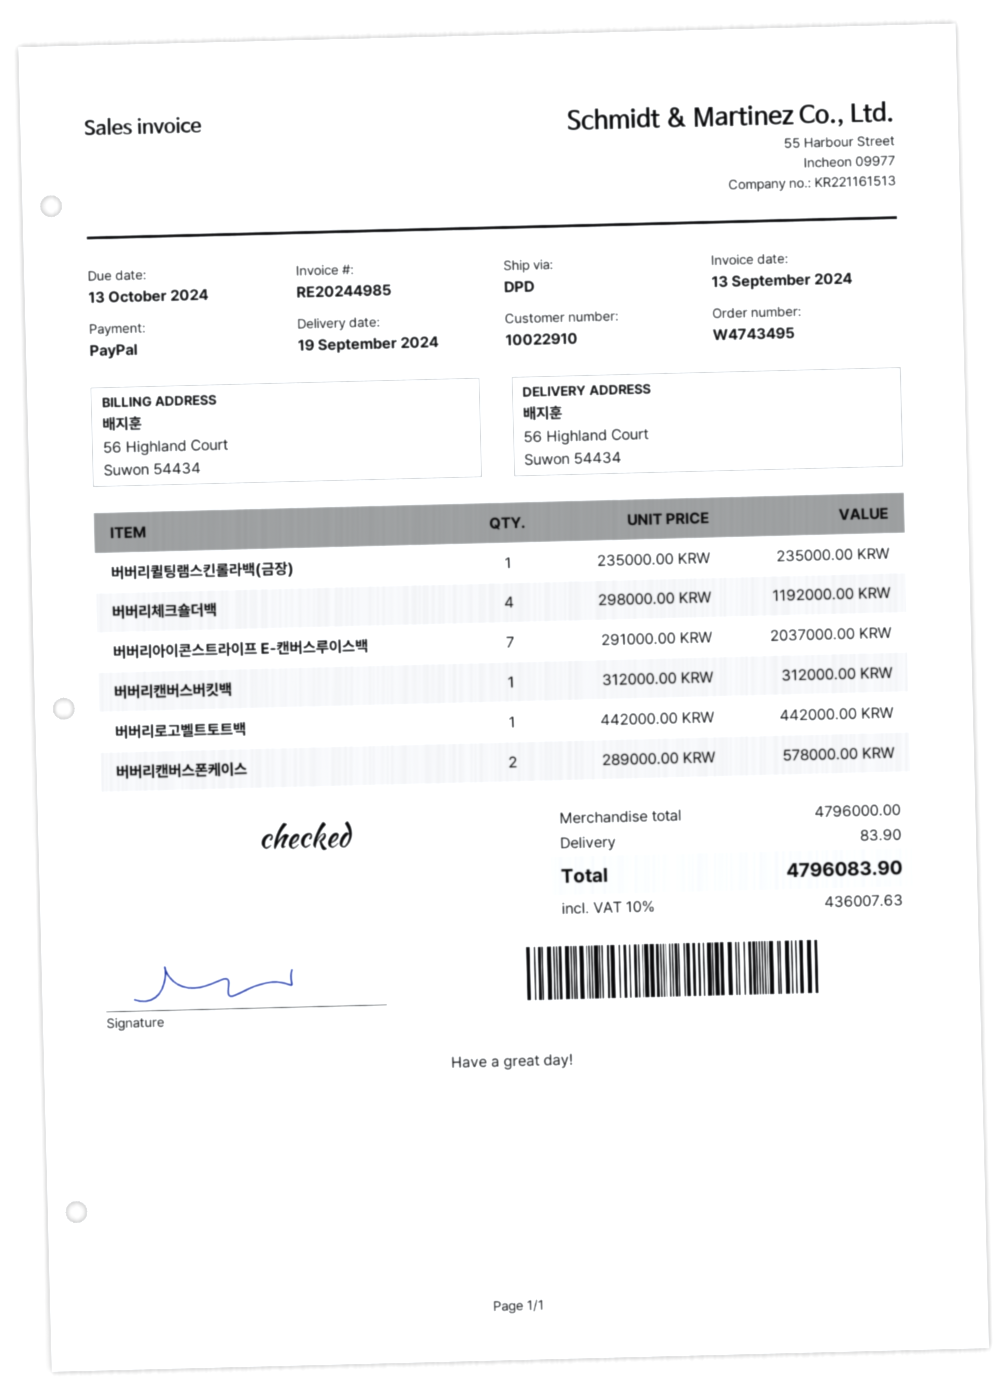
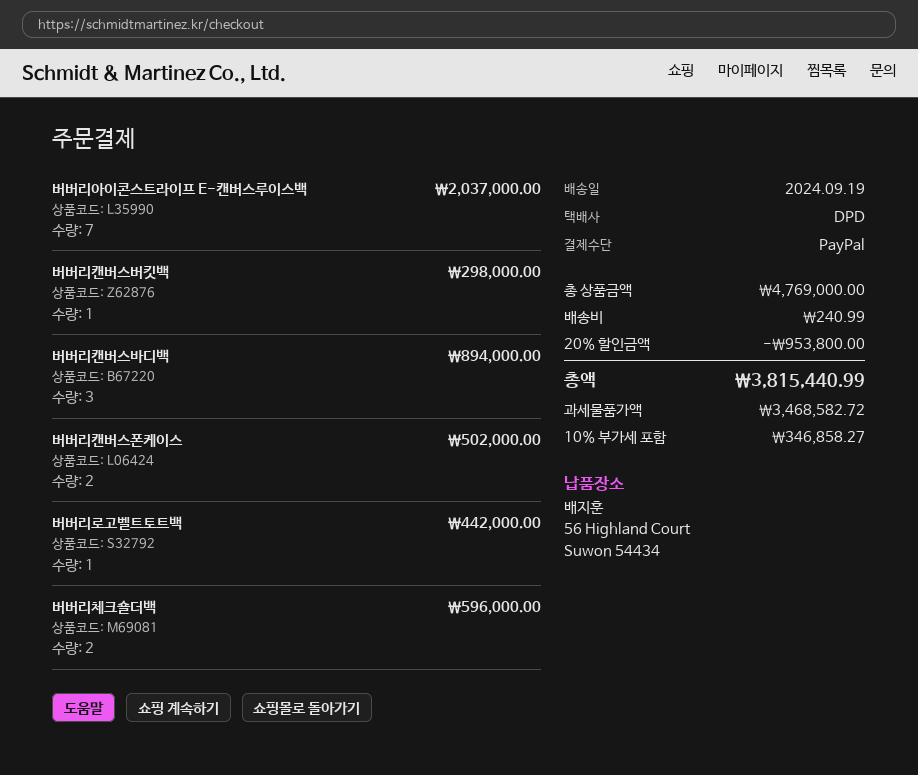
버버리퀼팅램스킨롤라백(금장): 1 for 235000.00 -> none
버버리체크숄더백: 4 for 1192000.00 -> 2 for 596000.00
버버리캔버스버킷백: 1 for 312000.00 -> 1 for 298000.00
버버리캔버스폰케이스: 2 for 578000.00 -> 2 for 502000.00
버버리캔버스바디백: none -> 3 for 894000.00
subtotal: 4796000.00 -> 4769000.00
discount: none -> 20% = 953800.00
shipping: 83.90 -> 240.99
tax: 10% = 436007.63 -> 10% = 346858.27
total: 4796083.90 -> 3815440.99

